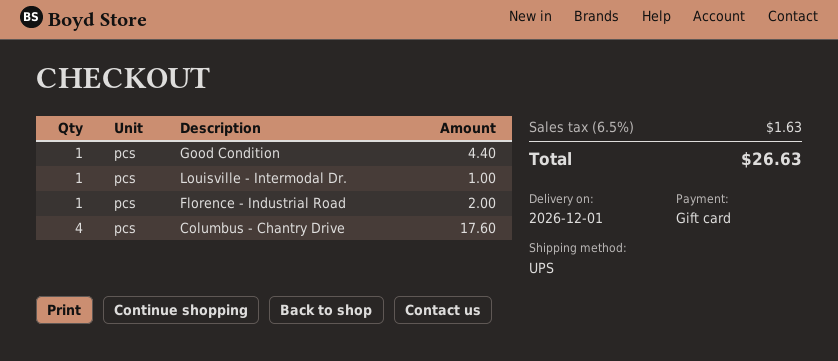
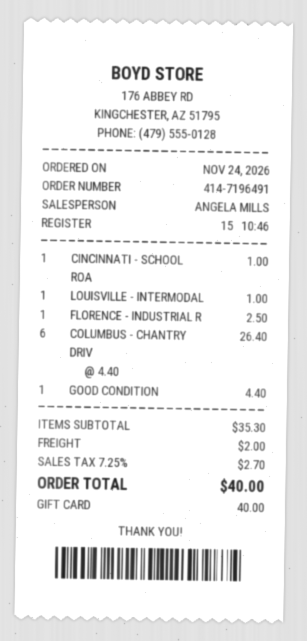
Florence - Industrial Road: 1 for 2.00 -> 1 for 2.50
Columbus - Chantry Drive: 4 for 17.60 -> 6 for 26.40
CINCINNATI - SCHOOL ROA: none -> 1 for 1.00
shipping: none -> 2.00
tax: 6.5% = 1.63 -> 7.25% = 2.70
total: 26.63 -> 40.00

